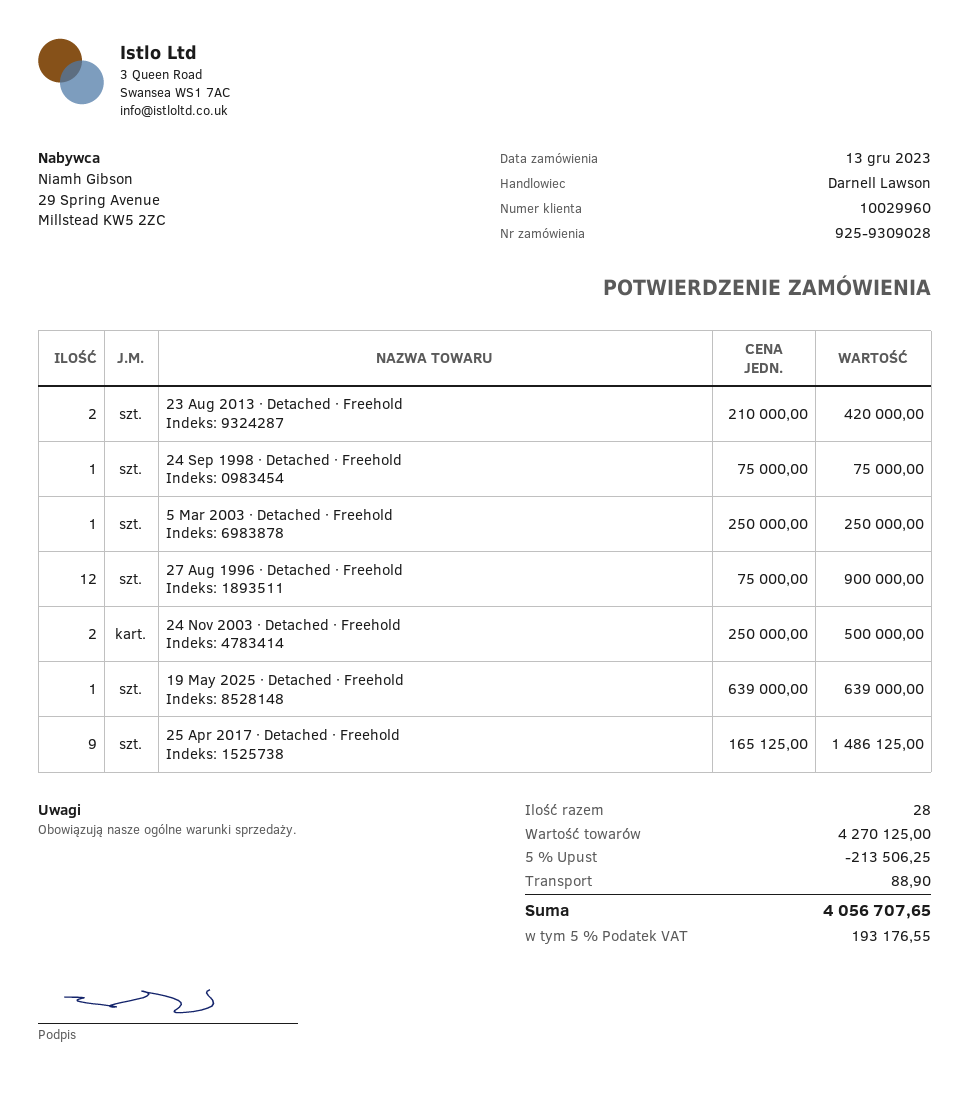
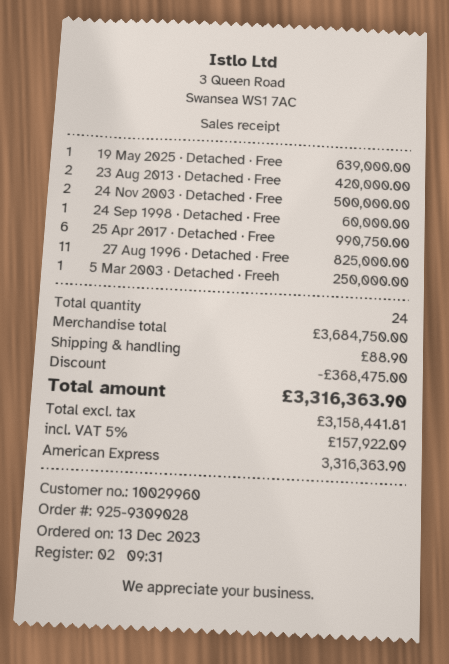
24 Sep 1998 · Detached · Freehold: 1 for 75000.00 -> 1 for 60000.00
27 Aug 1996 · Detached · Freehold: 12 for 900000.00 -> 11 for 825000.00
25 Apr 2017 · Detached · Freehold: 9 for 1486125.00 -> 6 for 990750.00
total quantity: 28 -> 24
subtotal: 4270125.00 -> 3684750.00
discount: 213506.25 -> 368475.00
tax: 5% = 193176.55 -> 5% = 157922.09
total: 4056707.65 -> 3316363.90

